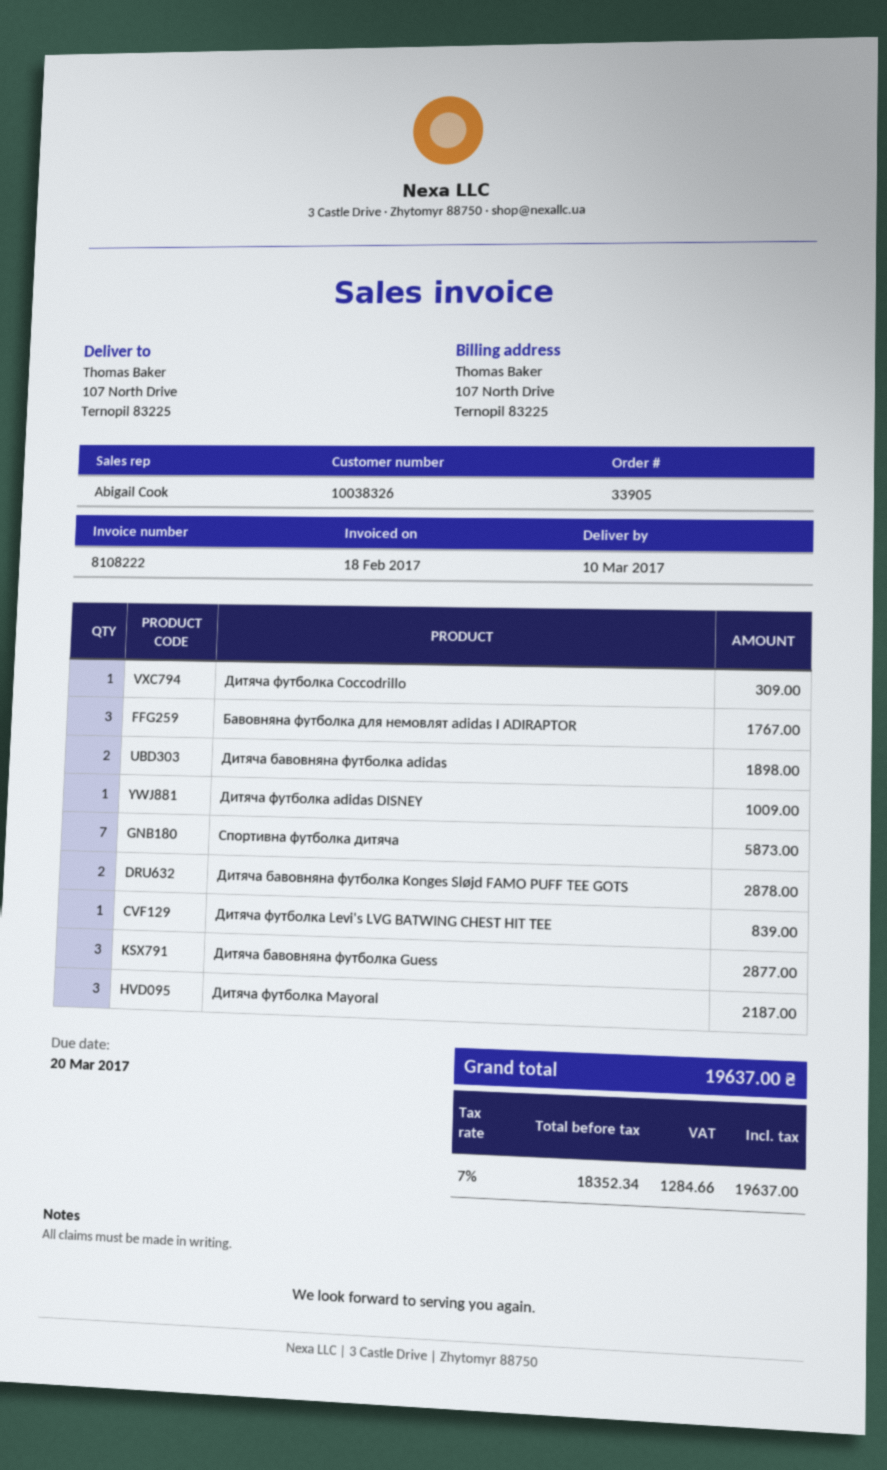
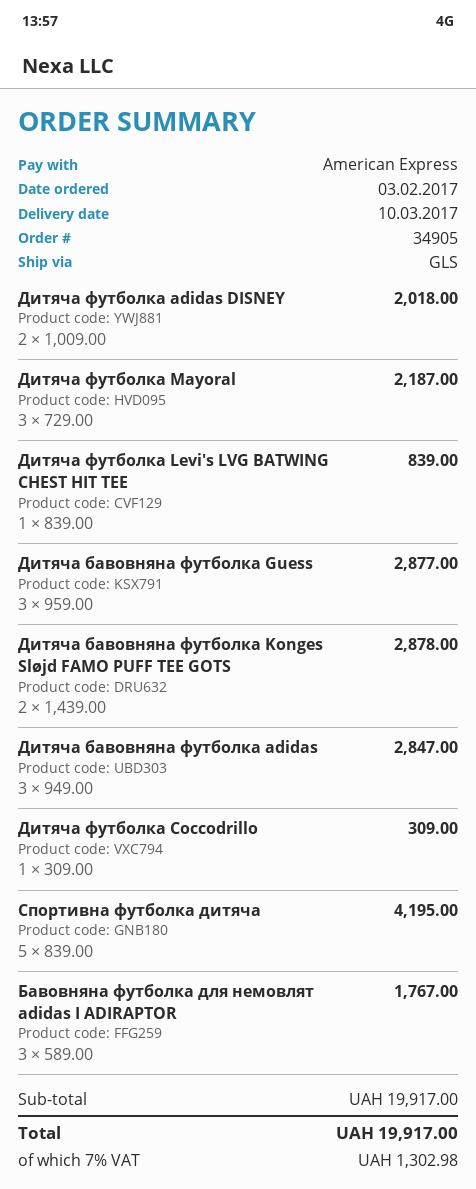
order number: 33905 -> 34905
Дитяча бавовняна футболка adidas: 2 for 1898.00 -> 3 for 2847.00
Дитяча футболка adidas DISNEY: 1 for 1009.00 -> 2 for 2018.00
Спортивна футболка дитяча: 7 for 5873.00 -> 5 for 4195.00
tax: 7% = 1284.66 -> 7% = 1302.98
total: 19637.00 -> 19917.00

